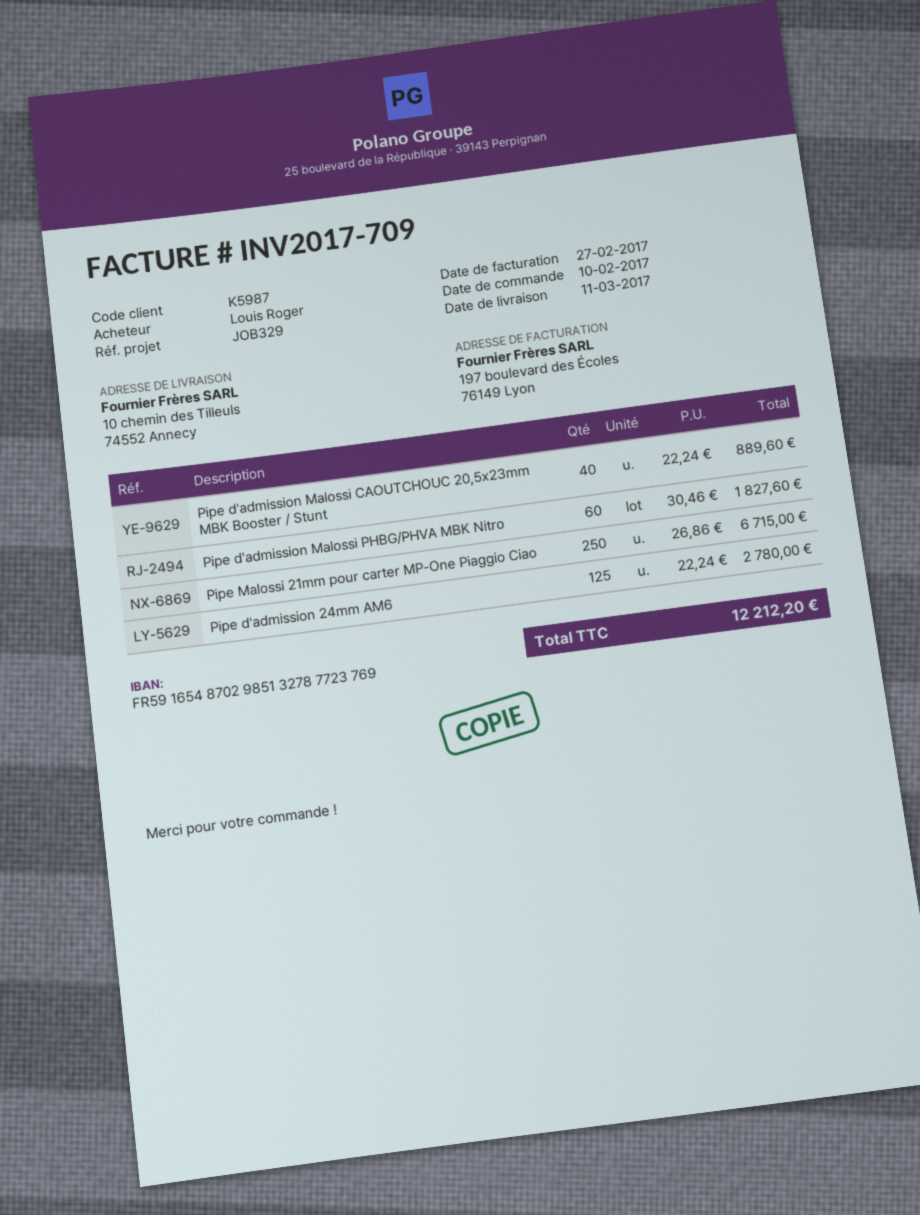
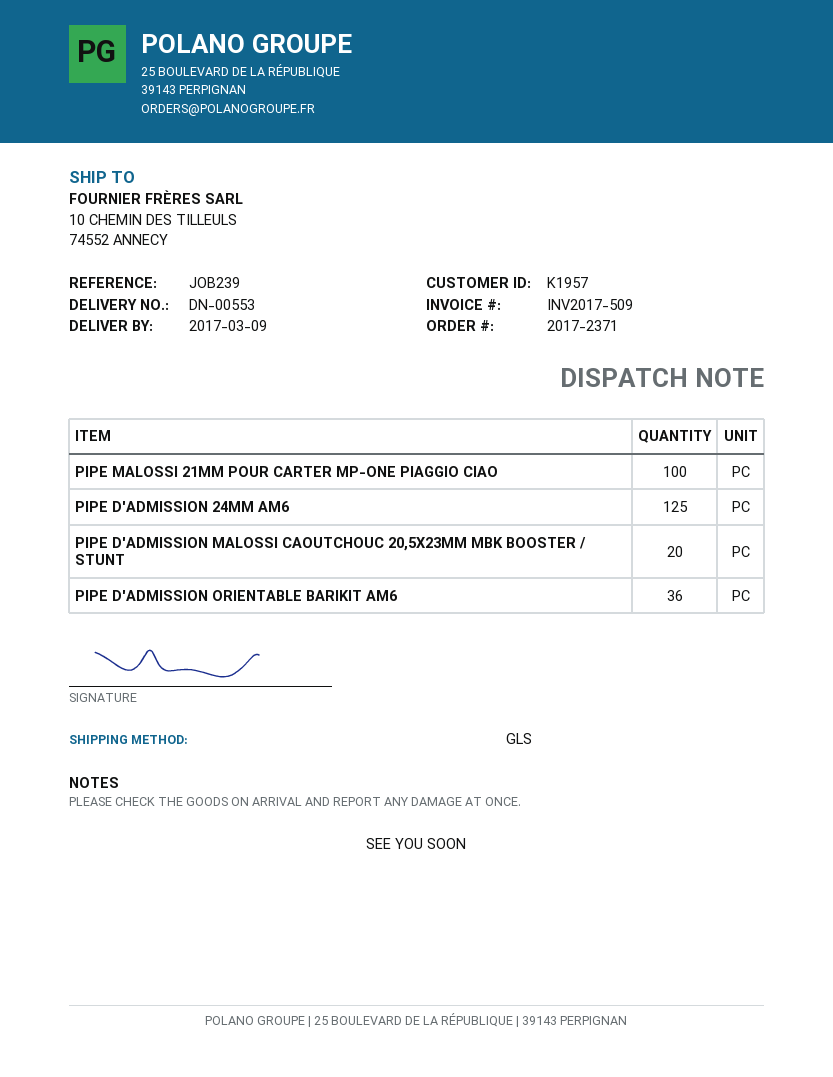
delivery date: 2017-03-11 -> 2017-03-09
invoice number: INV2017-709 -> INV2017-509
customer number: K5987 -> K1957
reference: JOB329 -> JOB239
Pipe d'admission Malossi CAOUTCHOUC 20,5x23mm MBK Booster / Stunt: 40 -> 20
Pipe d'admission Malossi PHBG/PHVA MBK Nitro: 60 -> none
Pipe Malossi 21mm pour carter MP-One Piaggio Ciao: 250 -> 100
PIPE D'ADMISSION ORIENTABLE BARIKIT AM6: none -> 36

